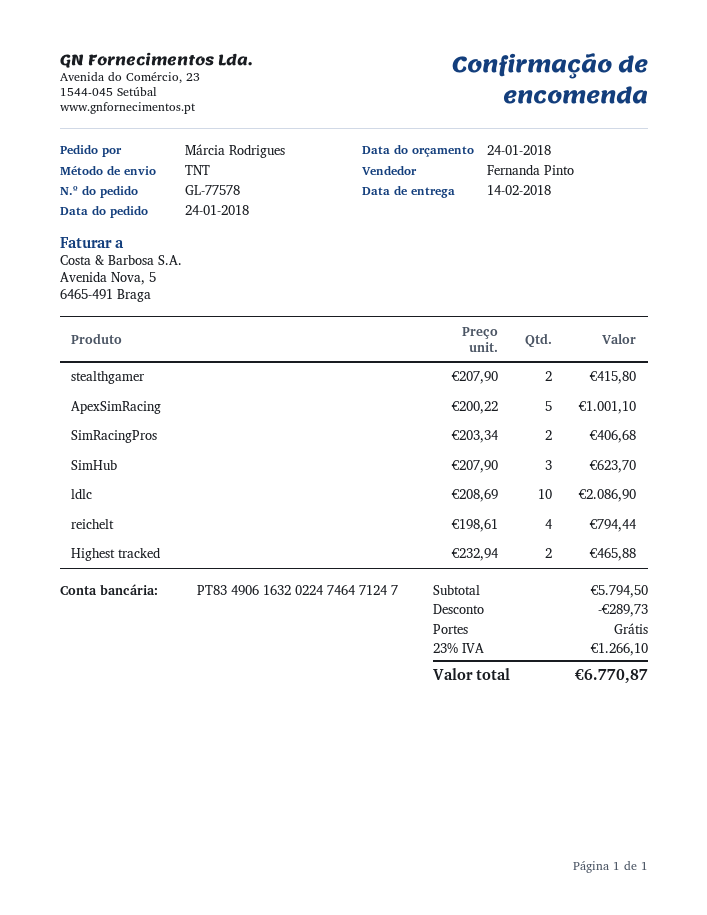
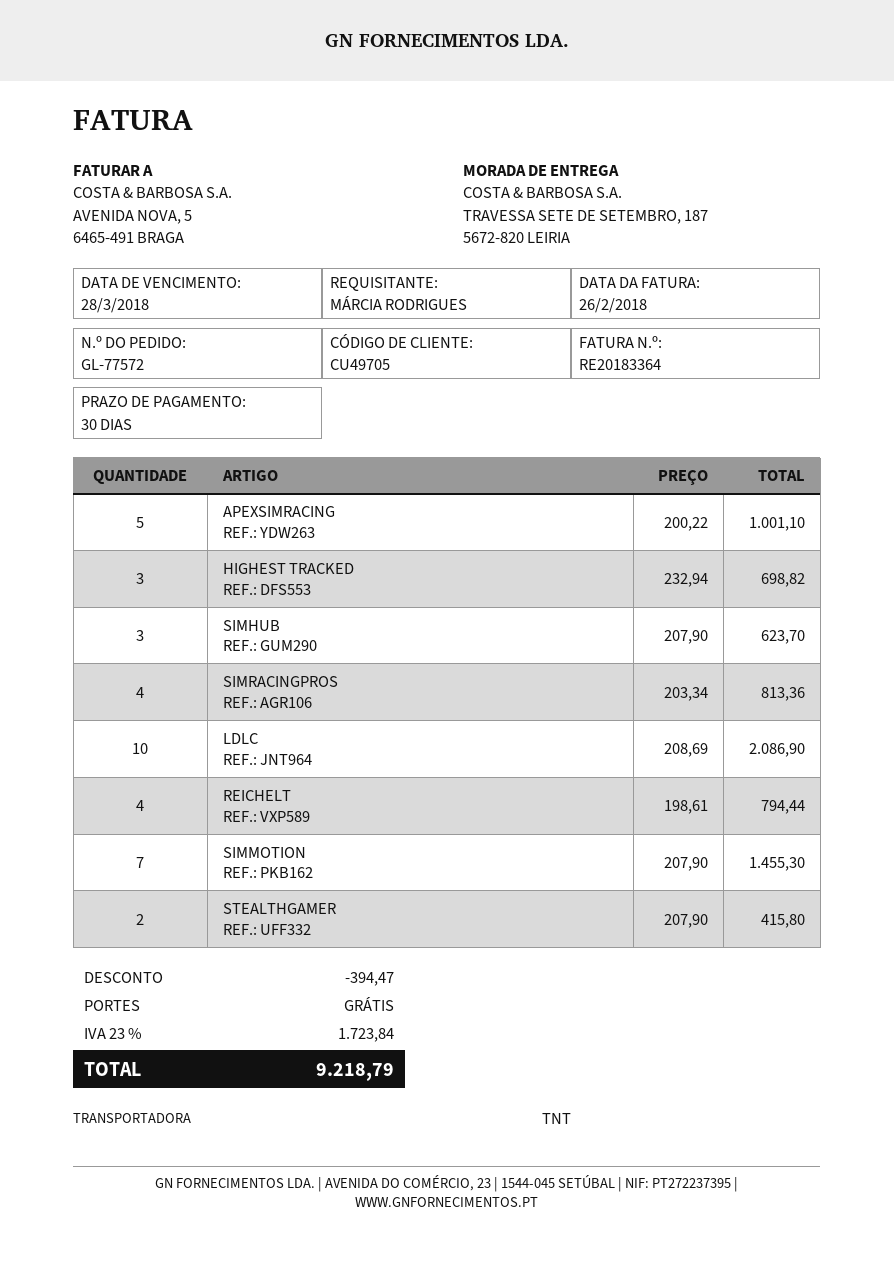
order number: GL-77578 -> GL-77572
SimRacingPros: 2 x 203.34 = 406.68 -> 4 x 203.34 = 813.36
Highest tracked: 2 x 232.94 = 465.88 -> 3 x 232.94 = 698.82
SIMMOTION: none -> 7 x 207.90 = 1455.30
discount: 289.73 -> 394.47
tax: 23% = 1266.10 -> 23% = 1723.84
total: 6770.87 -> 9218.79

